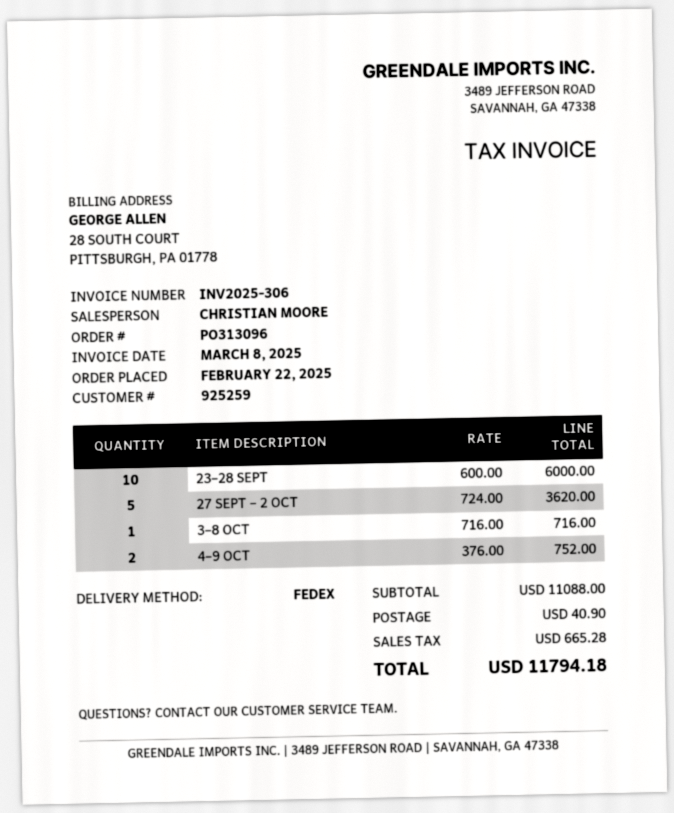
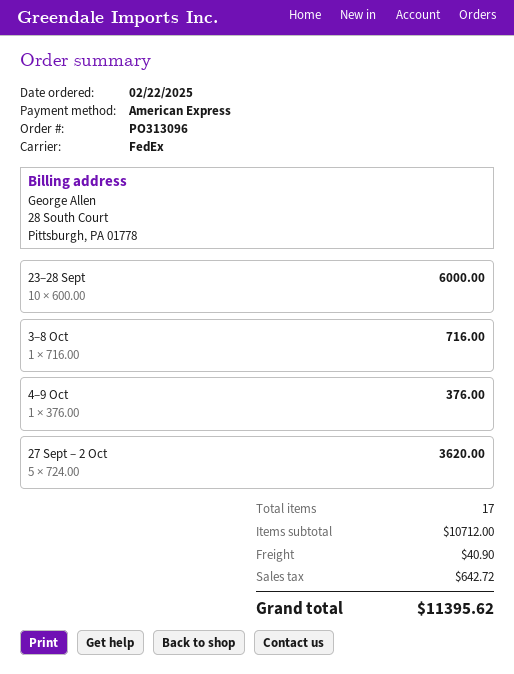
4–9 OCT: 2 x 376.00 = 752.00 -> 1 x 376.00 = 376.00
subtotal: 11088.00 -> 10712.00
tax: 665.28 -> 642.72
total: 11794.18 -> 11395.62

